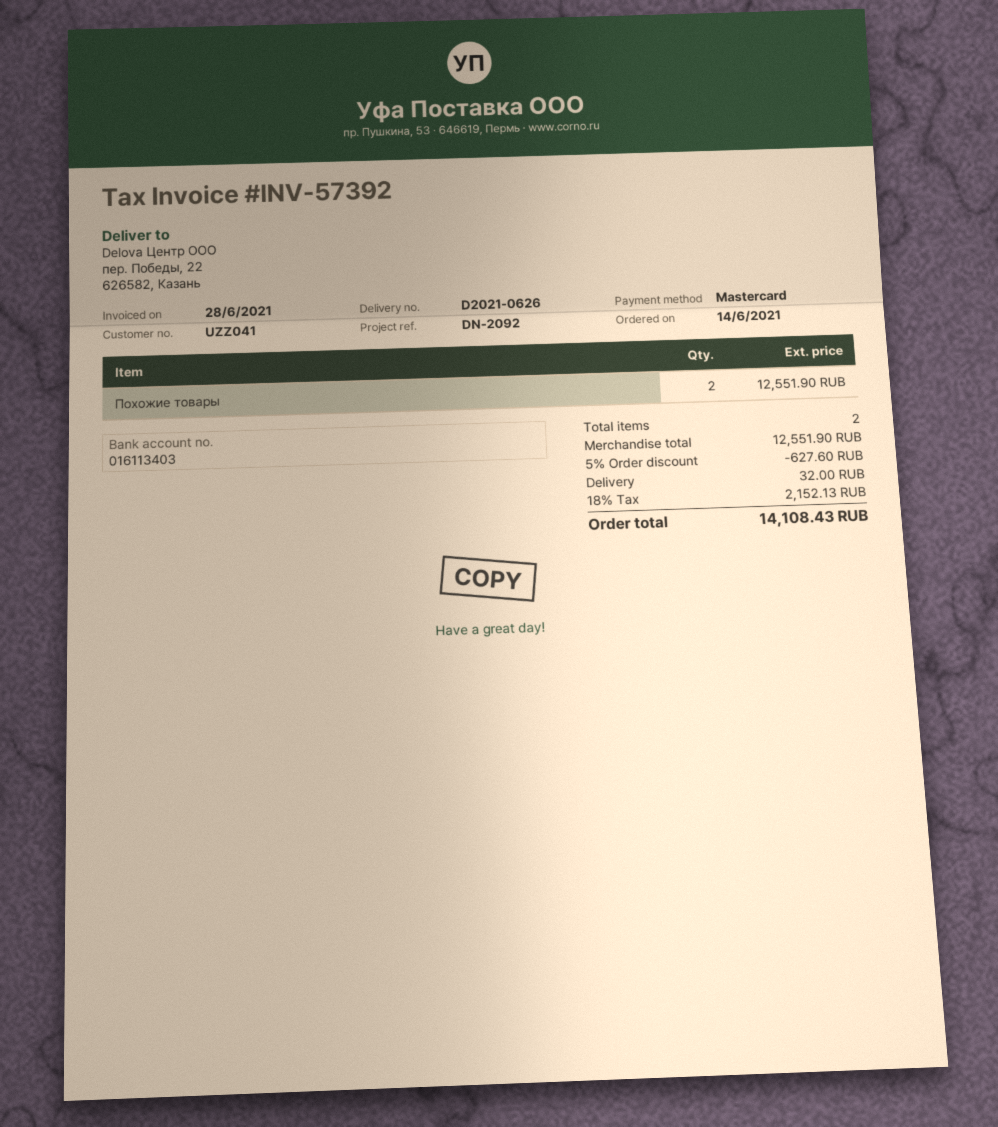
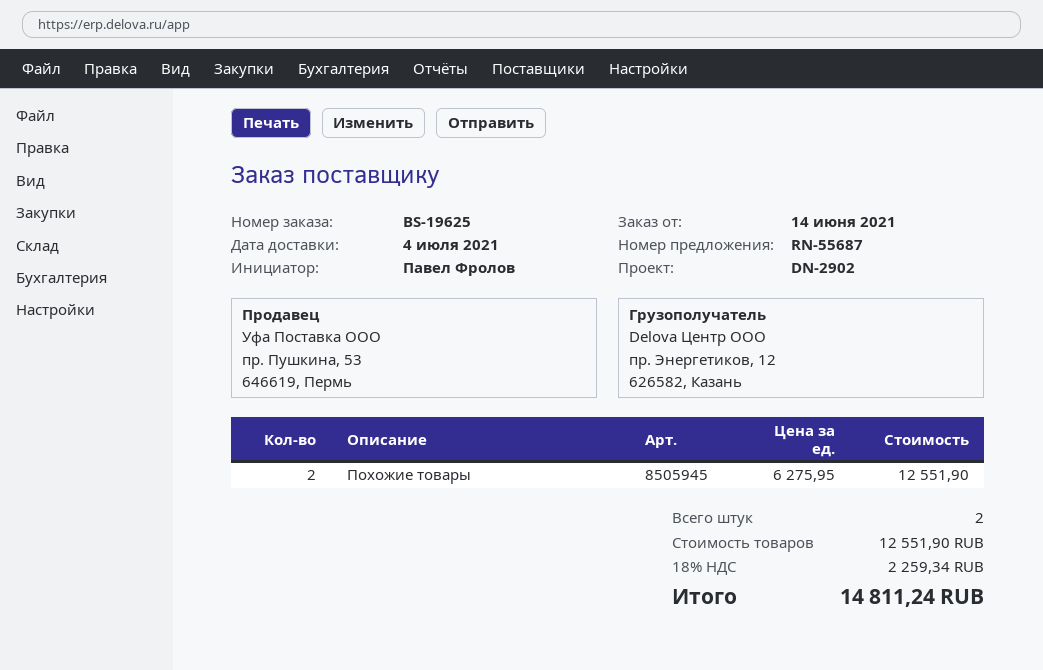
reference: DN-2092 -> DN-2902
ship to: пер. Победы, 22, 626582, Казань -> пр. Энергетиков, 12, 626582, Казань
discount: 5% = 627.60 -> none
shipping: 32.00 -> none
tax: 18% = 2152.13 -> 18% = 2259.34
total: 14108.43 -> 14811.24

